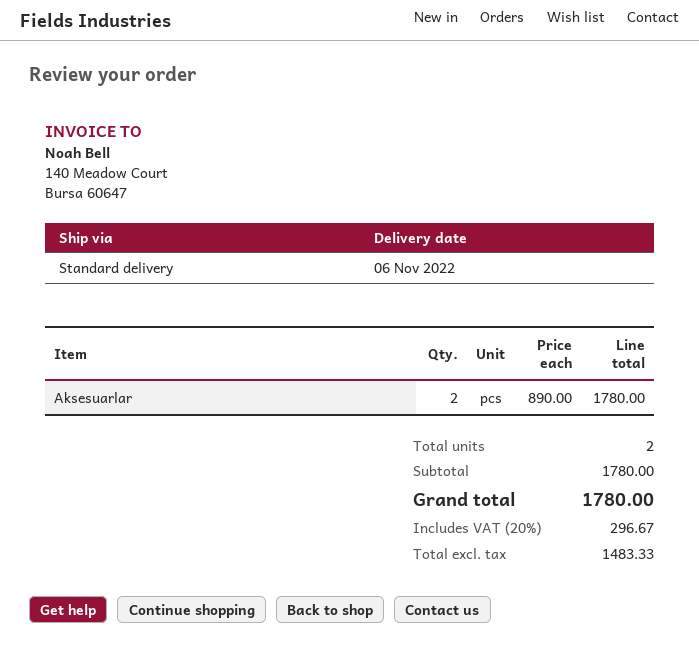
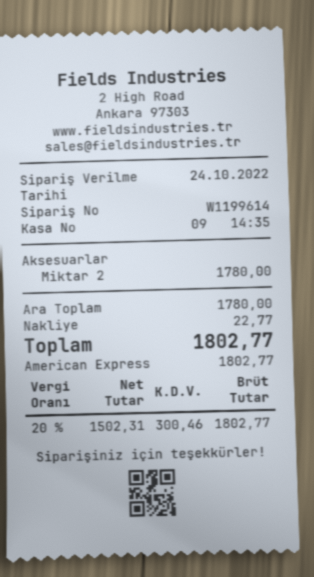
shipping: none -> 22.77
net: 1483.33 -> 1502.31
tax: 20% = 296.67 -> 20% = 300.46
total: 1780.00 -> 1802.77

